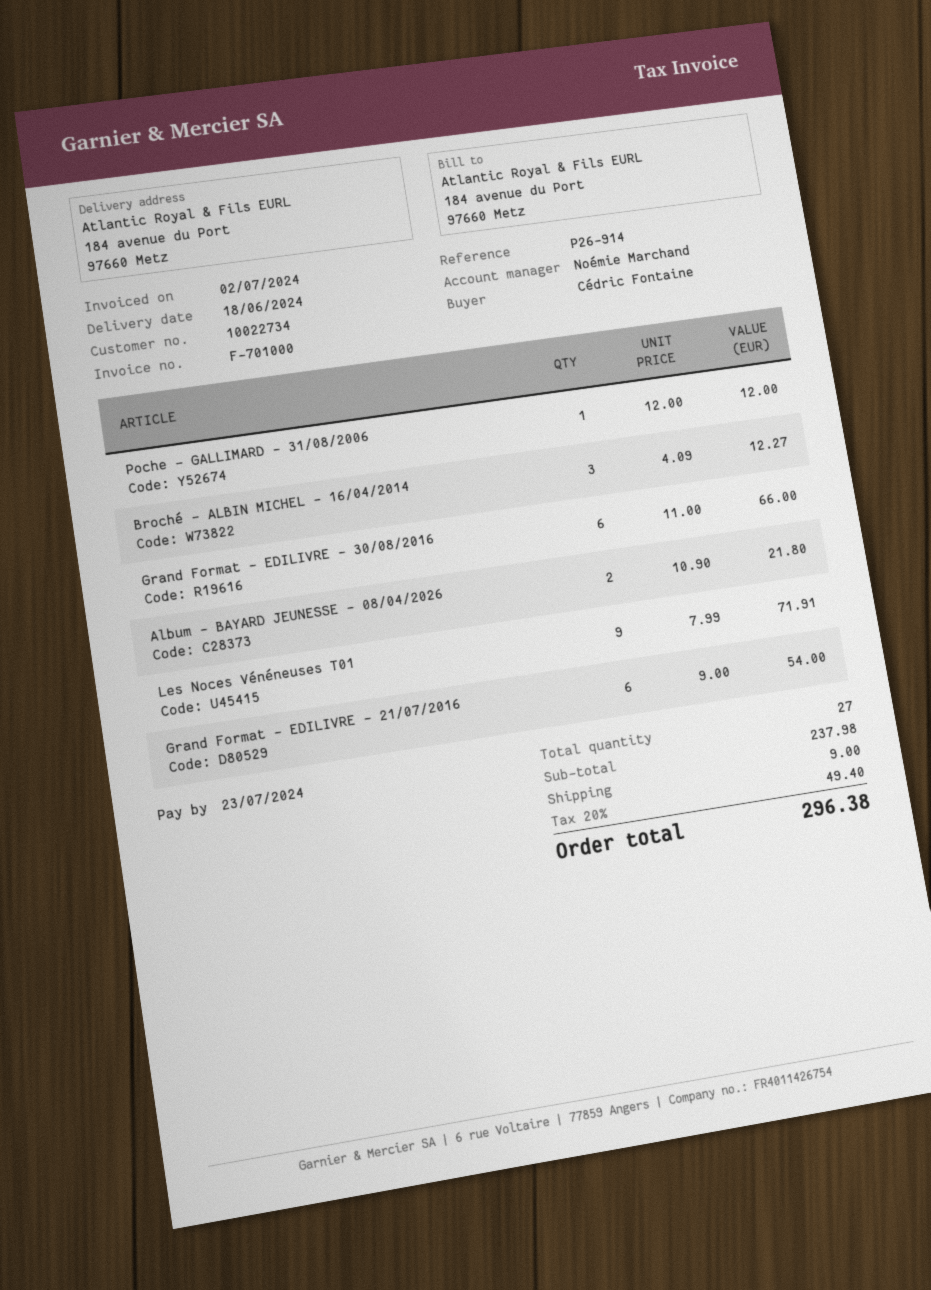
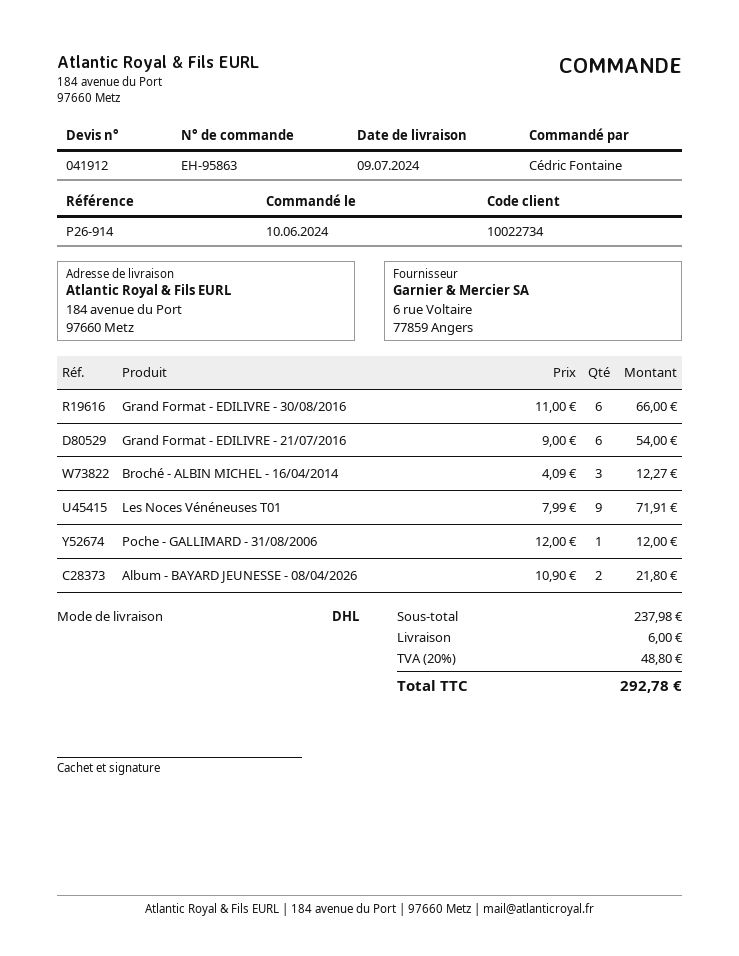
delivery date: 2024-06-18 -> 2024-07-09
shipping: 9.00 -> 6.00
tax: 20% = 49.40 -> 20% = 48.80
total: 296.38 -> 292.78

